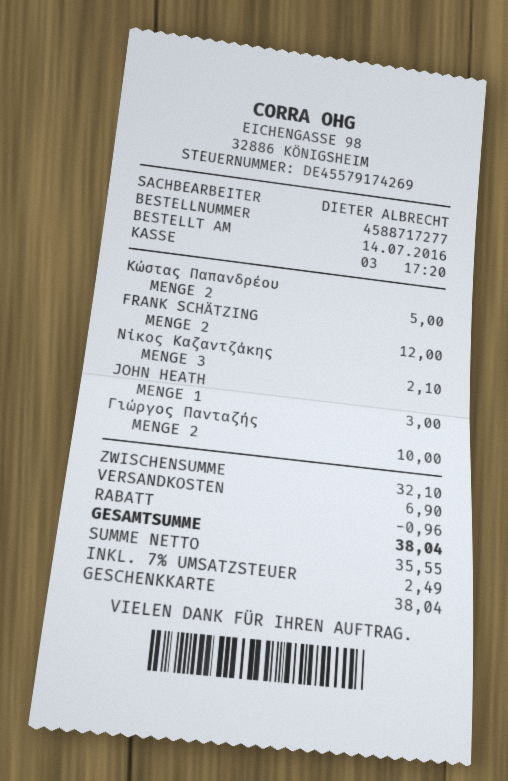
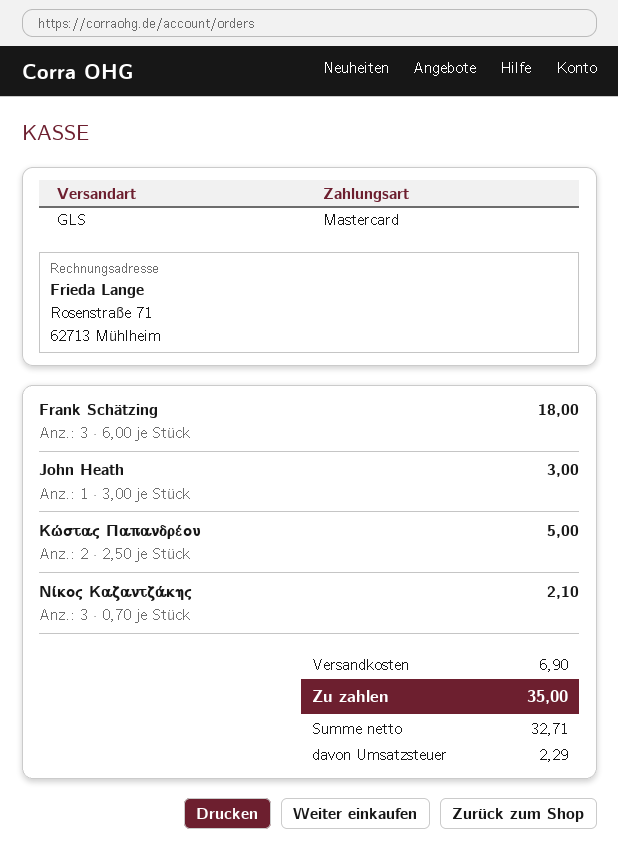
payment method: gift card -> Mastercard
FRANK SCHÄTZING: 2 for 12.00 -> 3 for 18.00
Γιώργος Πανταζής: 2 for 10.00 -> none
discount: 0.96 -> none
net: 35.55 -> 32.71
tax: 2.49 -> 2.29
total: 38.04 -> 35.00

